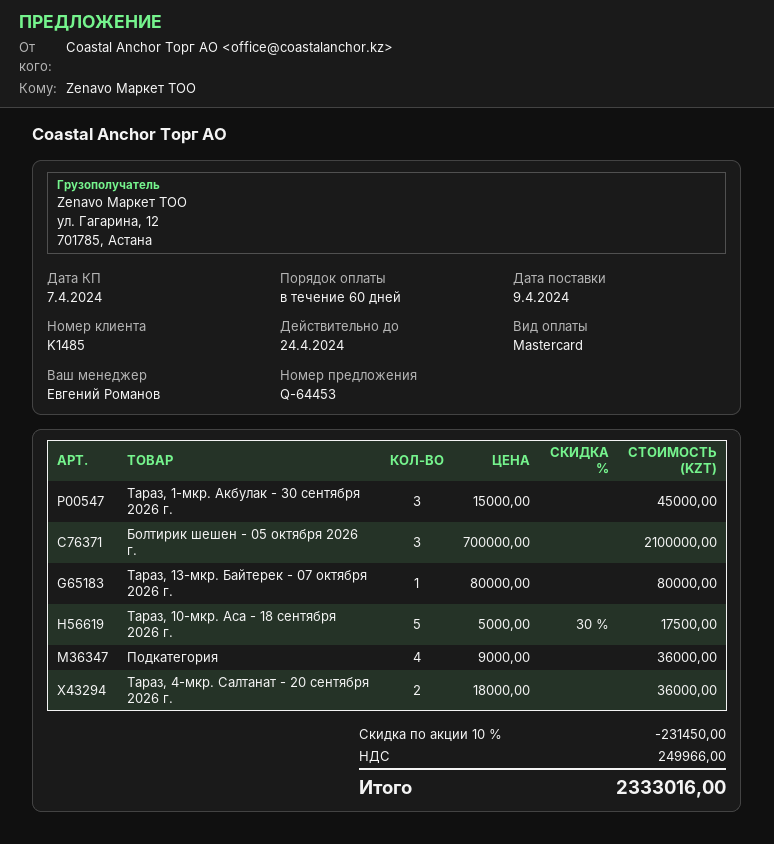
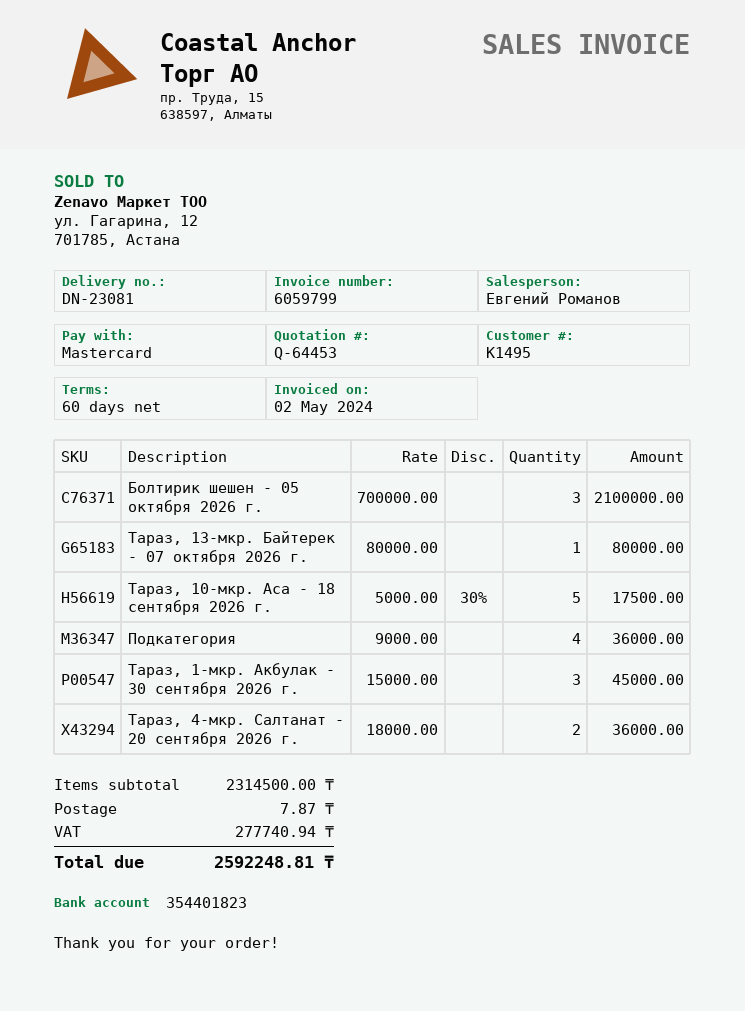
customer number: K1485 -> K1495
discount: 10% = 231450.00 -> none
shipping: none -> 7.87
tax: 249966.00 -> 277740.94
total: 2333016.00 -> 2592248.81

